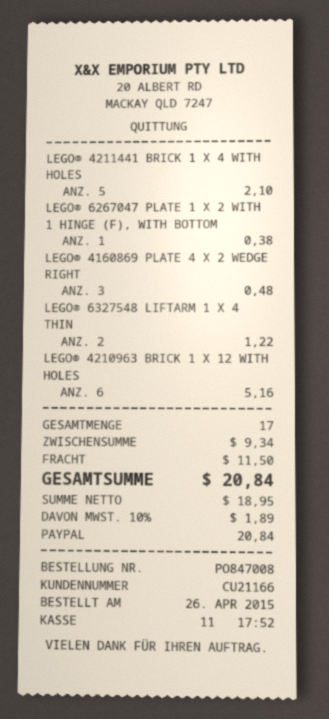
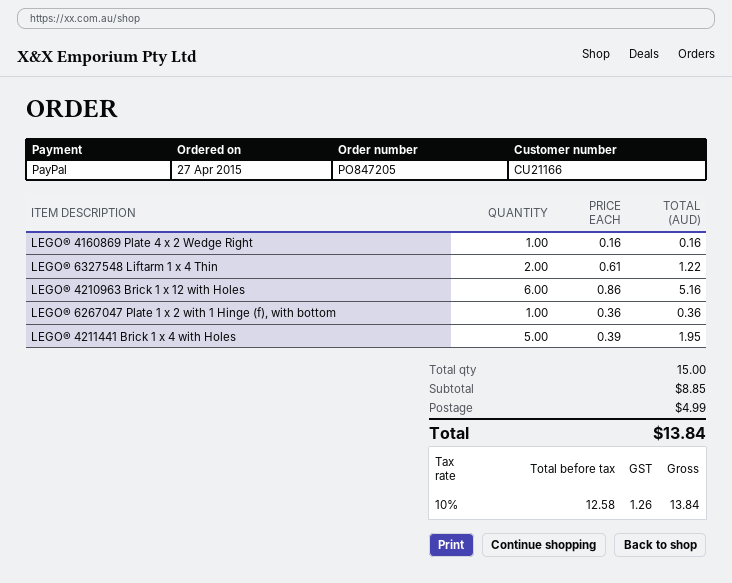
order number: PO847008 -> PO847205
order date: 2015-04-26 -> 2015-04-27
LEGO® 4211441 BRICK 1 X 4 WITH HOLES: 5 for 2.10 -> 5 for 1.95
LEGO® 6267047 PLATE 1 X 2 WITH 1 HINGE (F), WITH BOTTOM: 1 for 0.38 -> 1 for 0.36
LEGO® 4160869 PLATE 4 X 2 WEDGE RIGHT: 3 for 0.48 -> 1 for 0.16
total quantity: 17 -> 15
subtotal: 9.34 -> 8.85
shipping: 11.50 -> 4.99
net: 18.95 -> 12.58
tax: 10% = 1.89 -> 10% = 1.26
total: 20.84 -> 13.84

